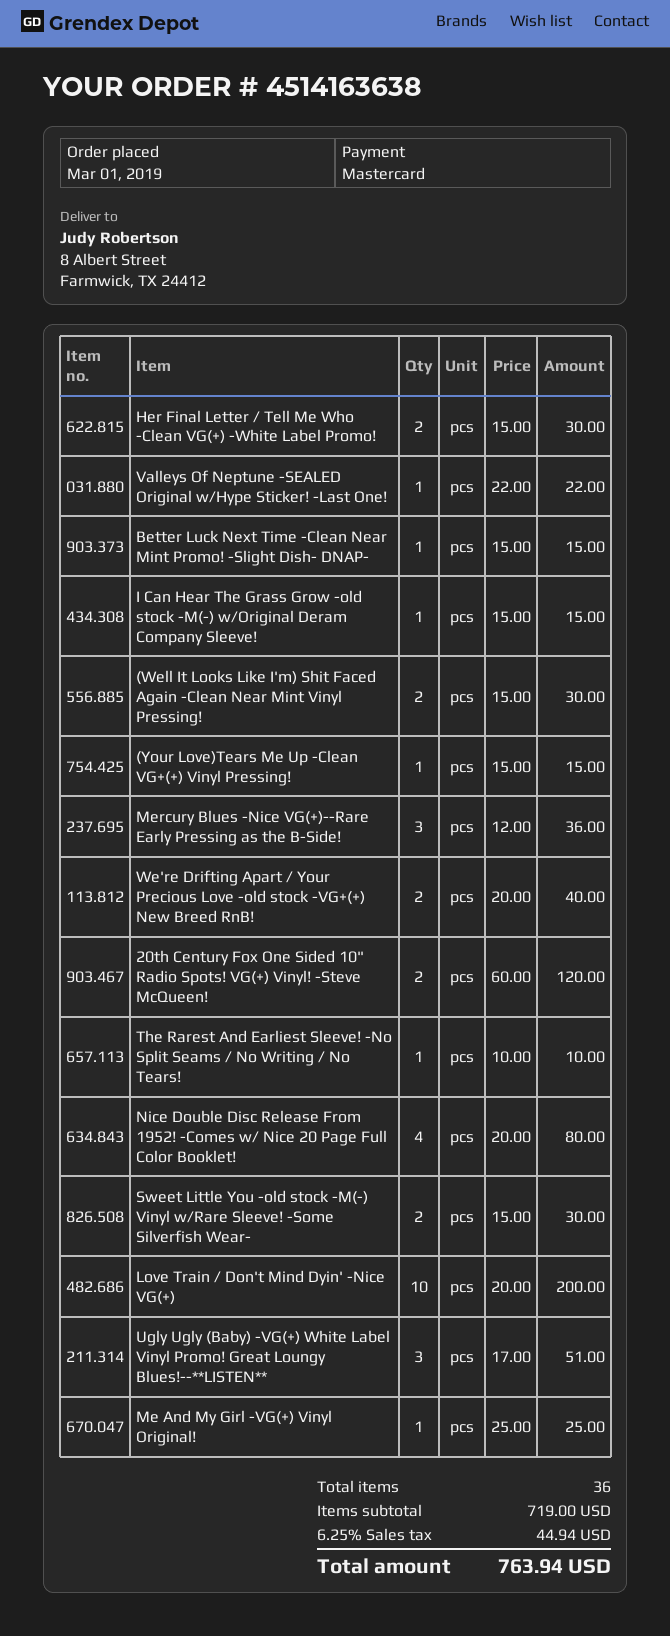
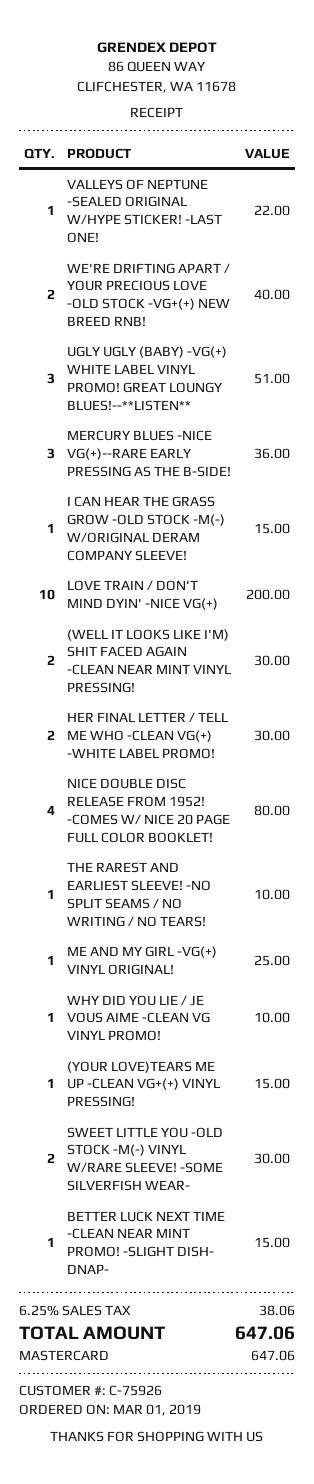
20th Century Fox One Sided 10" Radio Spots! VG(+) Vinyl! -Steve McQueen!: 2 for 120.00 -> none
WHY DID YOU LIE / JE VOUS AIME -CLEAN VG VINYL PROMO!: none -> 1 for 10.00
tax: 6.25% = 44.94 -> 6.25% = 38.06
total: 763.94 -> 647.06

